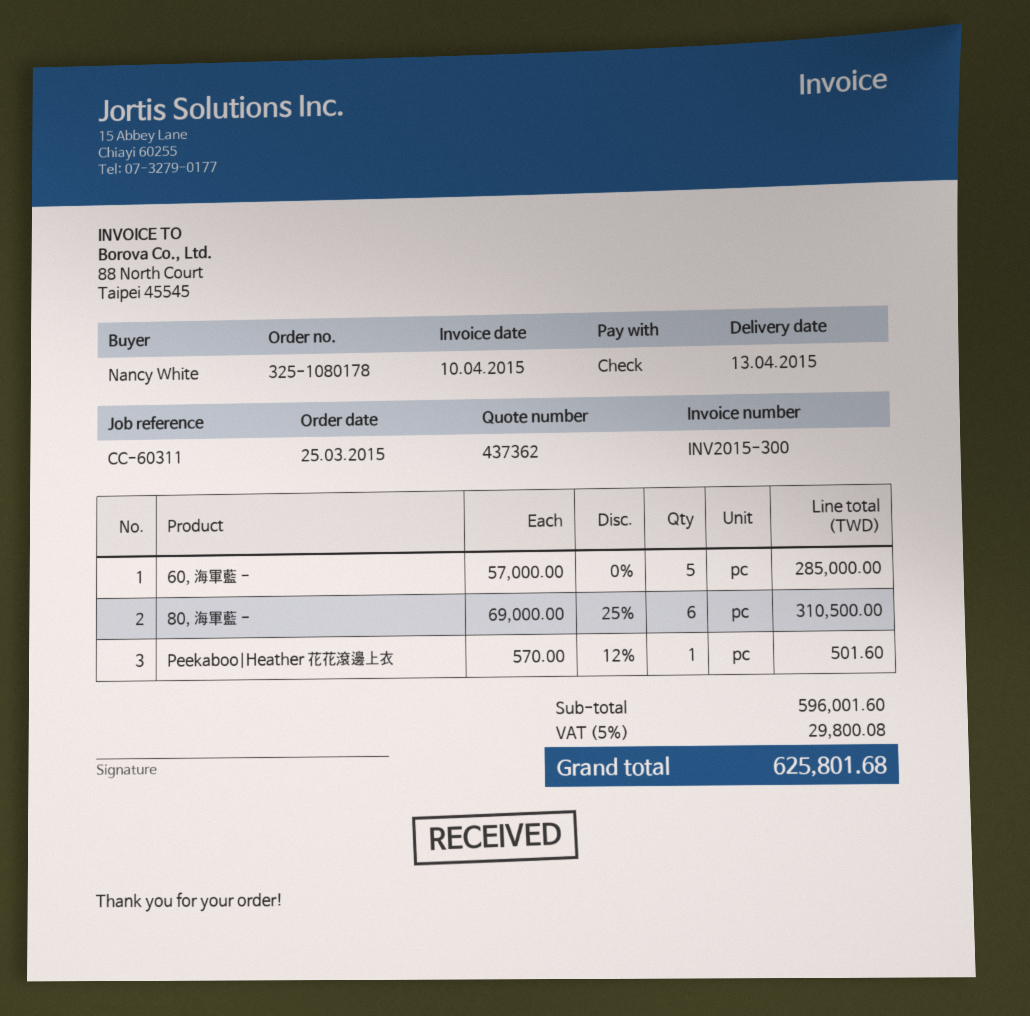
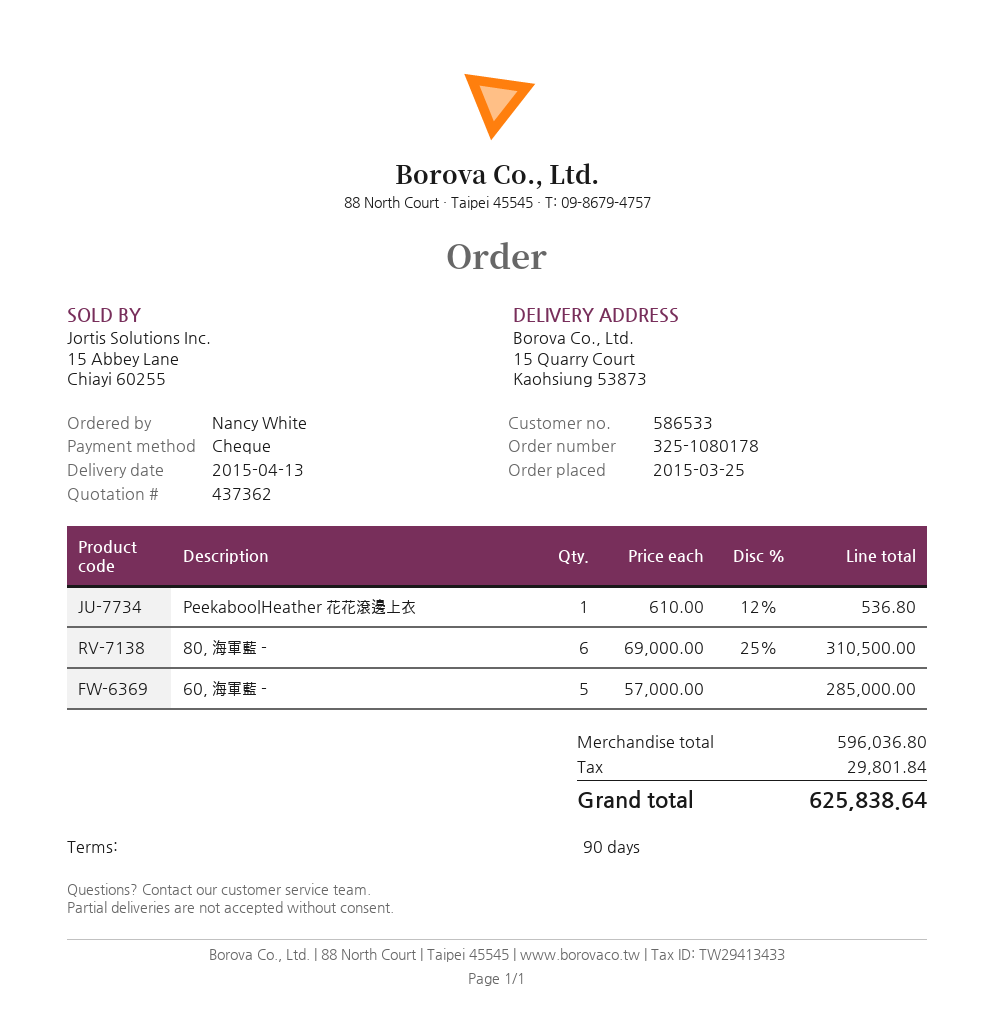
Peekaboo|Heather 花花滾邊上衣: 1 x 570.00 - 12% = 501.60 -> 1 x 610.00 - 12% = 536.80
subtotal: 596001.60 -> 596036.80
tax: 29800.08 -> 29801.84
total: 625801.68 -> 625838.64

